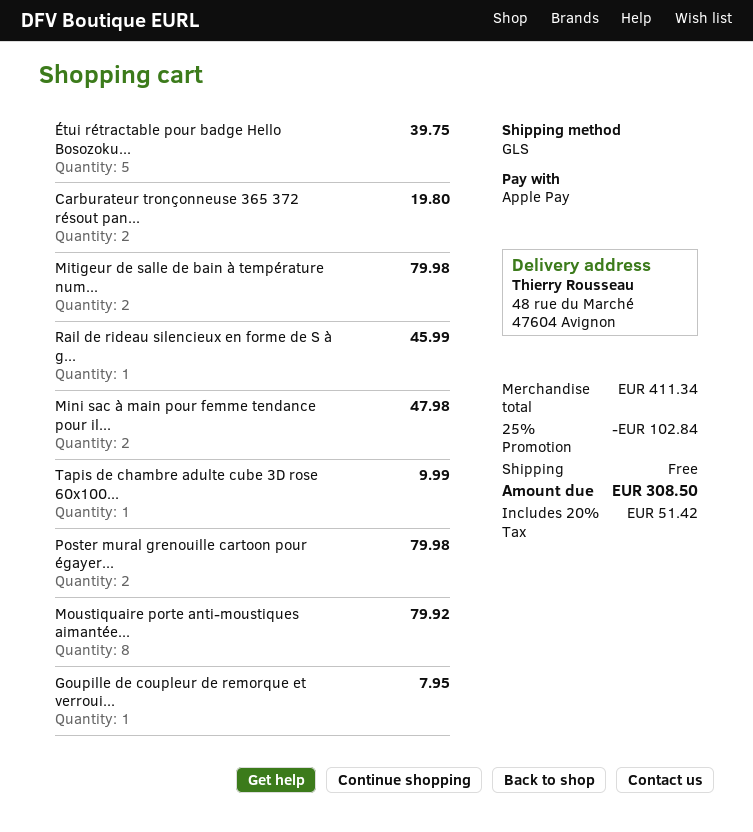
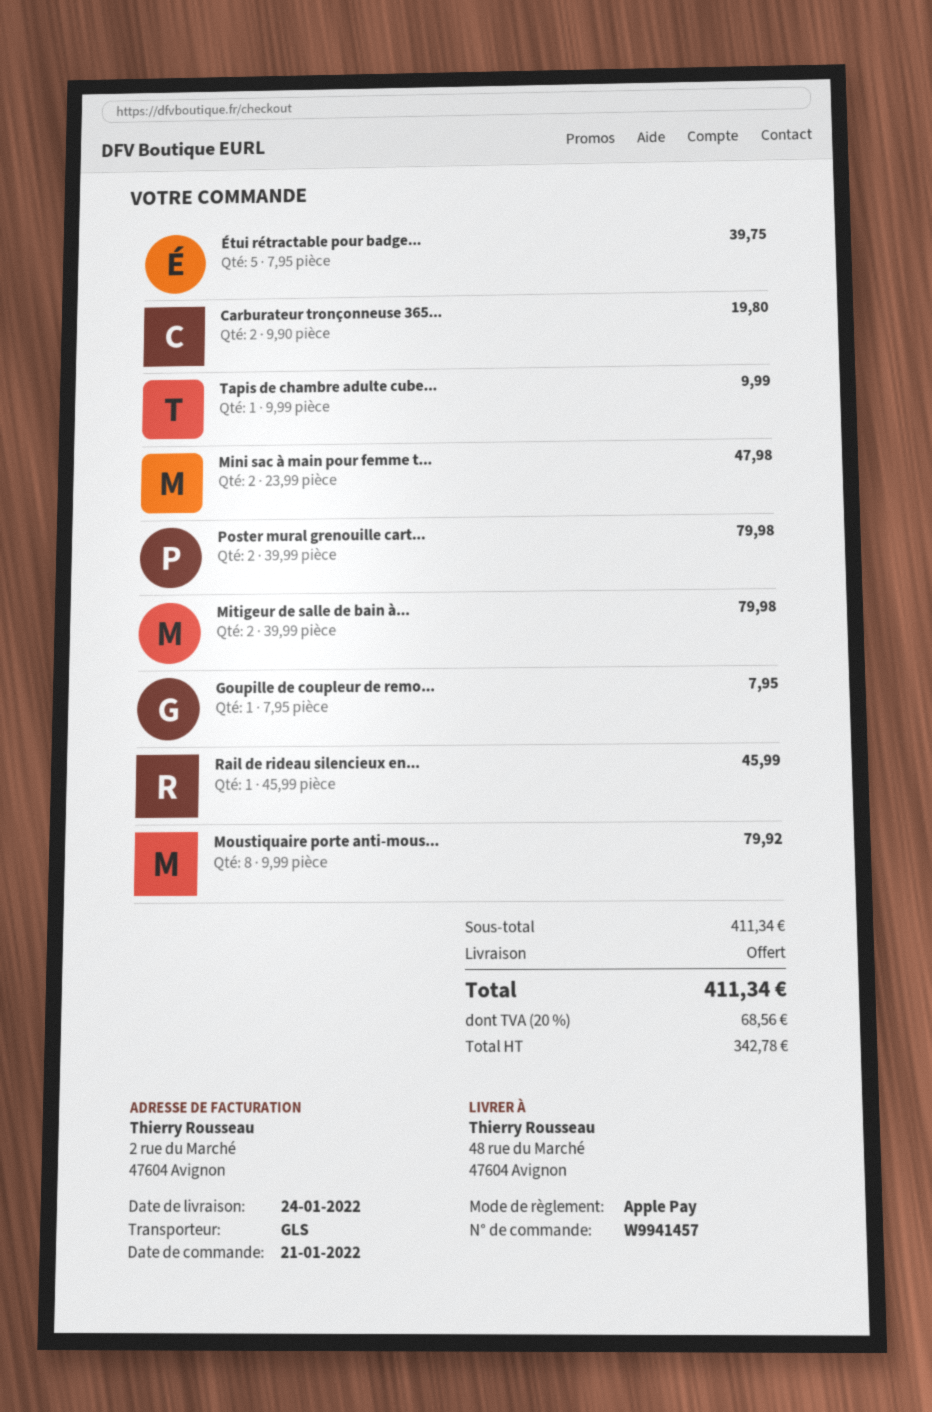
discount: 25% = 102.84 -> none
tax: 20% = 51.42 -> 20% = 68.56
total: 308.50 -> 411.34

